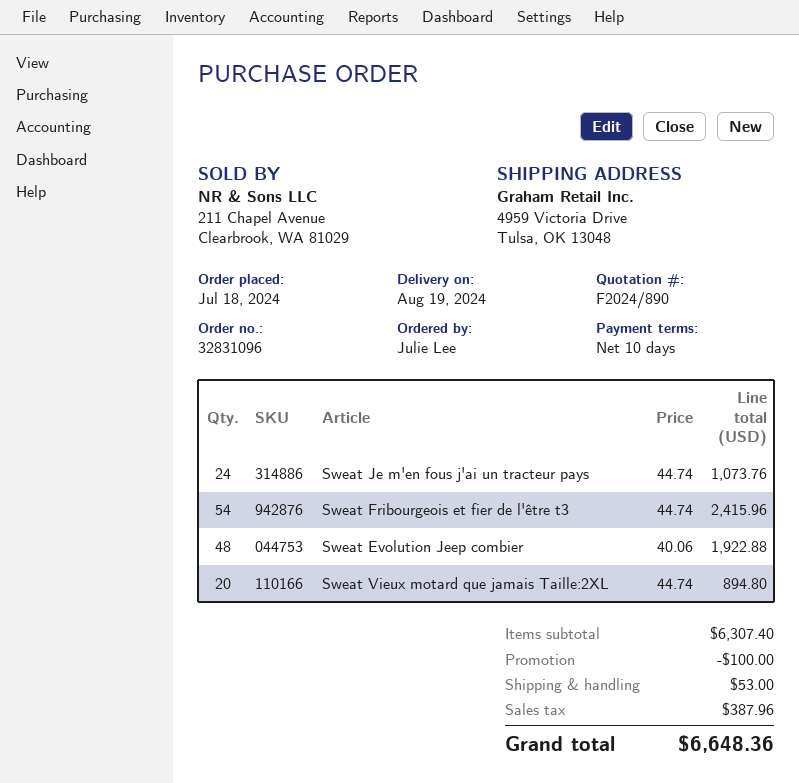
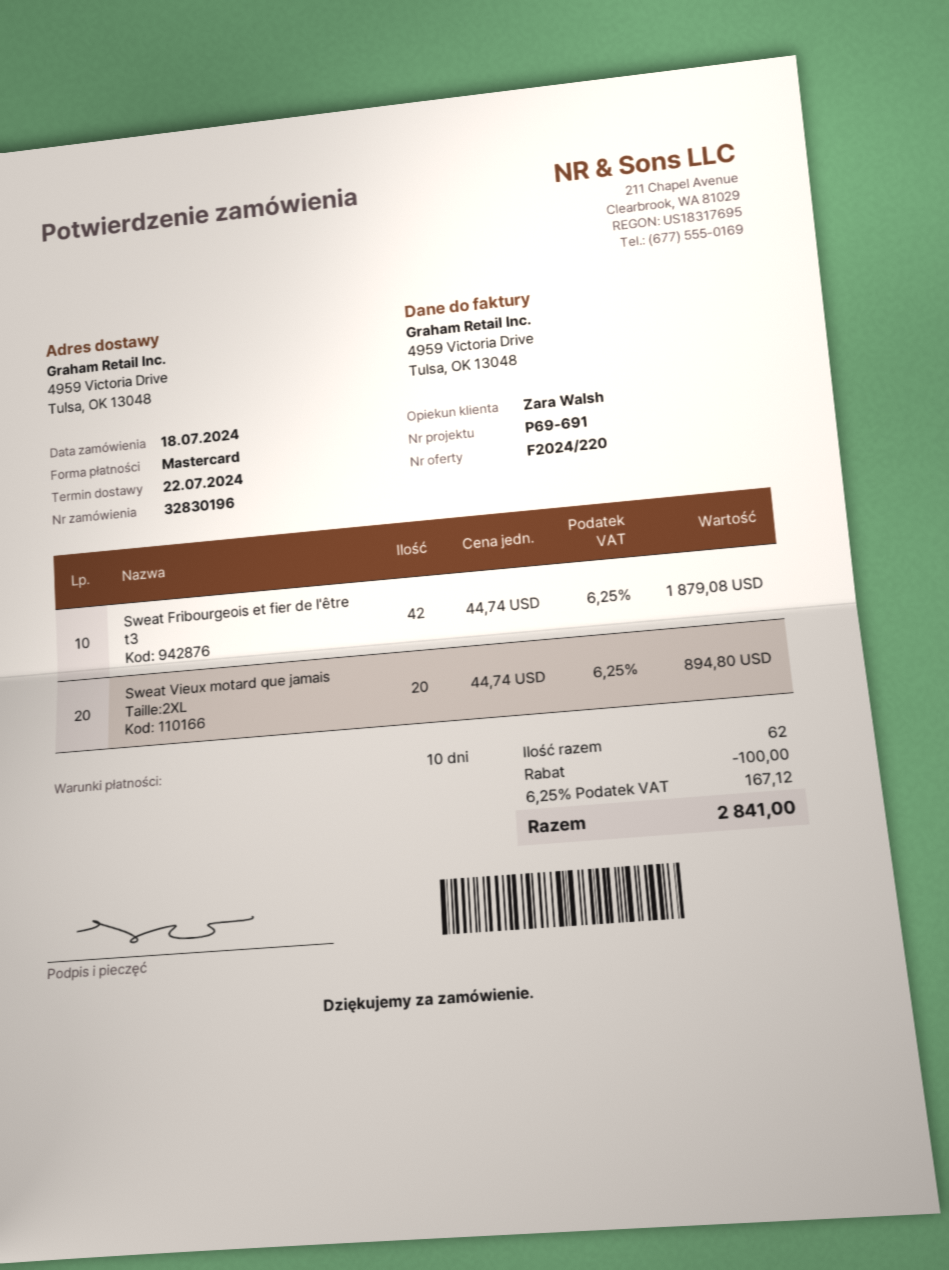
quote number: F2024/890 -> F2024/220
order number: 32831096 -> 32830196
delivery date: 2024-08-19 -> 2024-07-22
Sweat Je m'en fous j'ai un tracteur pays: 24 x 44.74 = 1073.76 -> none
Sweat Fribourgeois et fier de l'être t3: 54 x 44.74 = 2415.96 -> 42 x 44.74 = 1879.08
Sweat Evolution Jeep combier: 48 x 40.06 = 1922.88 -> none
shipping: 53.00 -> none
tax: 387.96 -> 167.12
total: 6648.36 -> 2841.00

